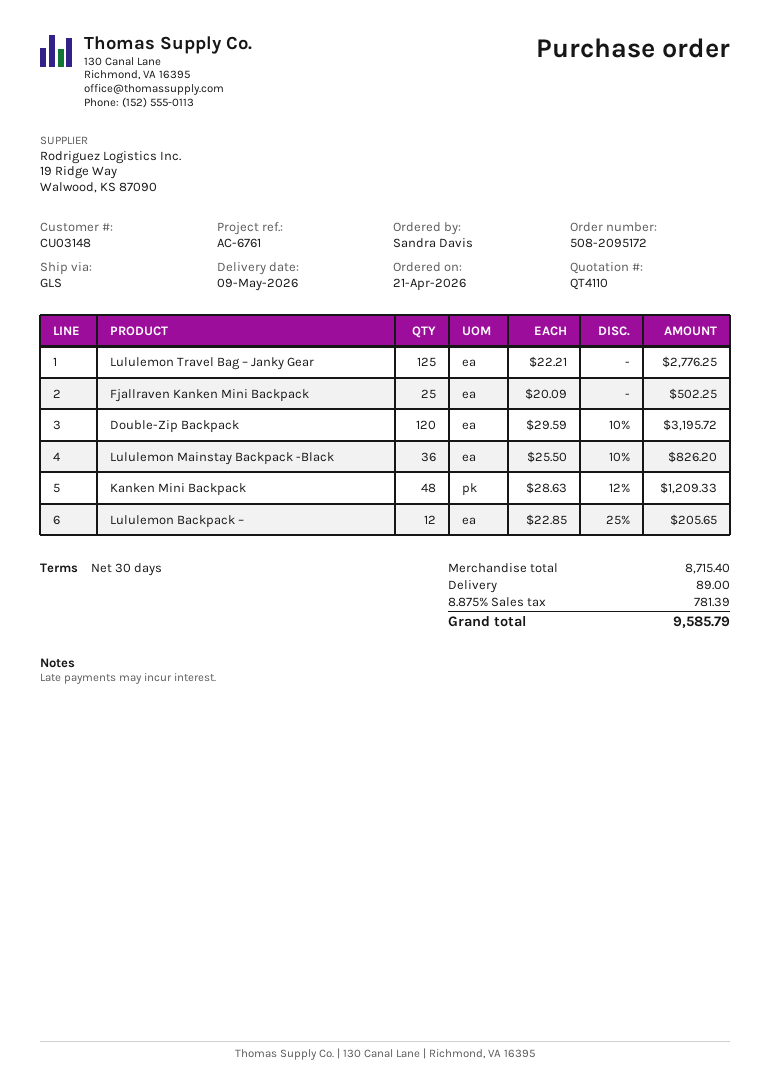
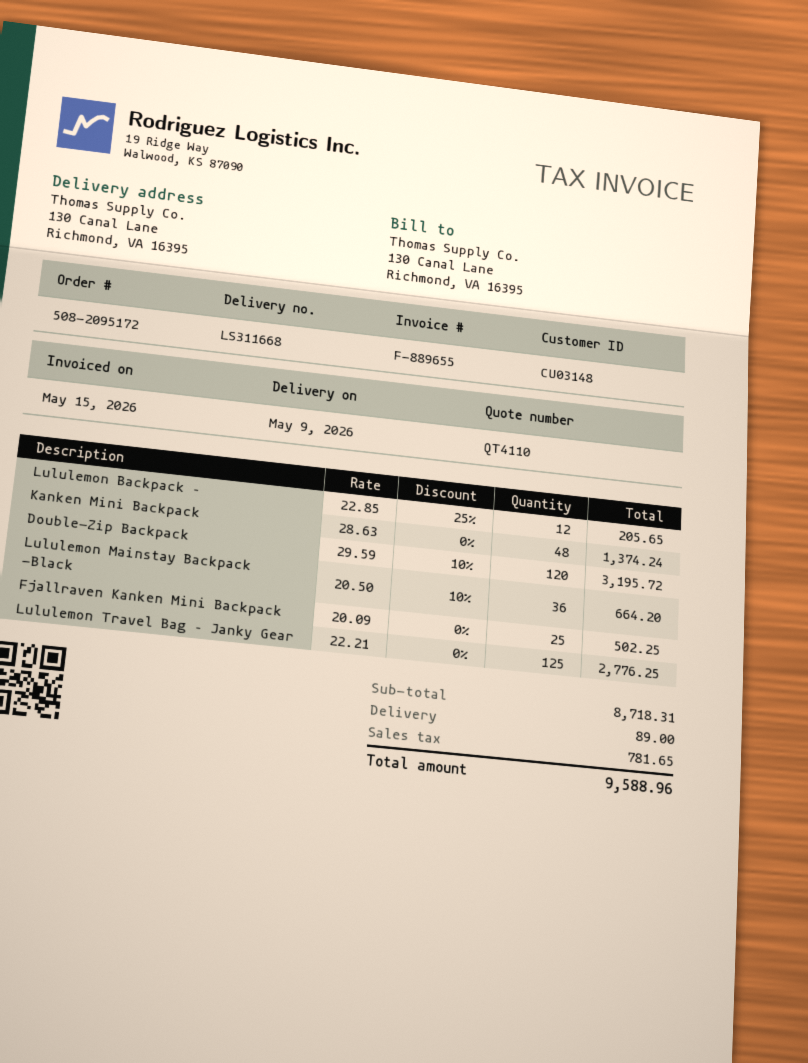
Lululemon Mainstay Backpack -Black: 36 x 25.50 - 10% = 826.20 -> 36 x 20.50 - 10% = 664.20
Kanken Mini Backpack: 48 x 28.63 - 12% = 1209.33 -> 48 x 28.63 = 1374.24
subtotal: 8715.40 -> 8718.31
tax: 781.39 -> 781.65
total: 9585.79 -> 9588.96

